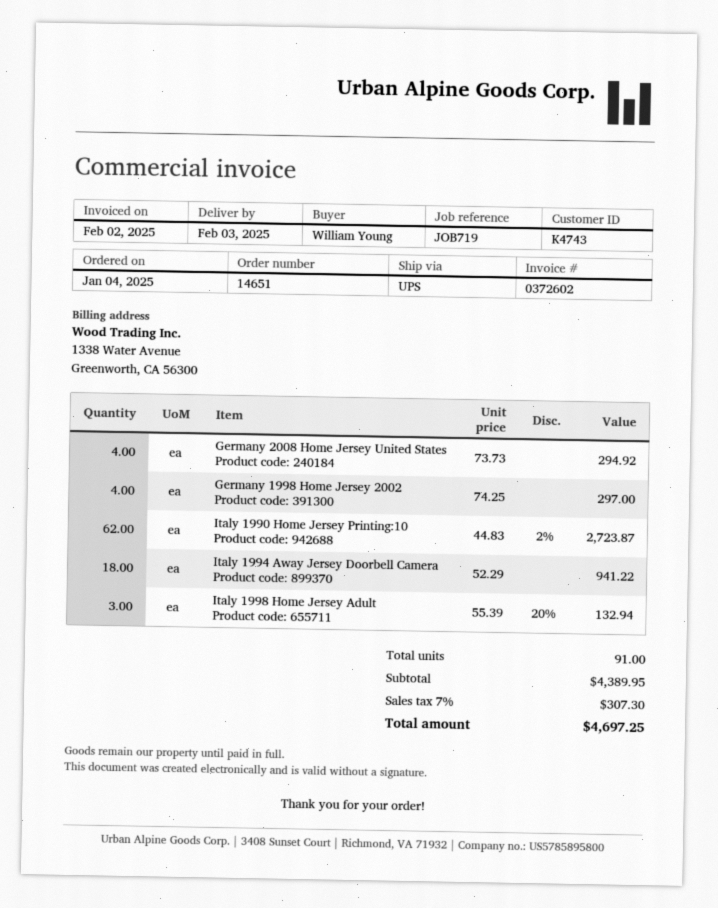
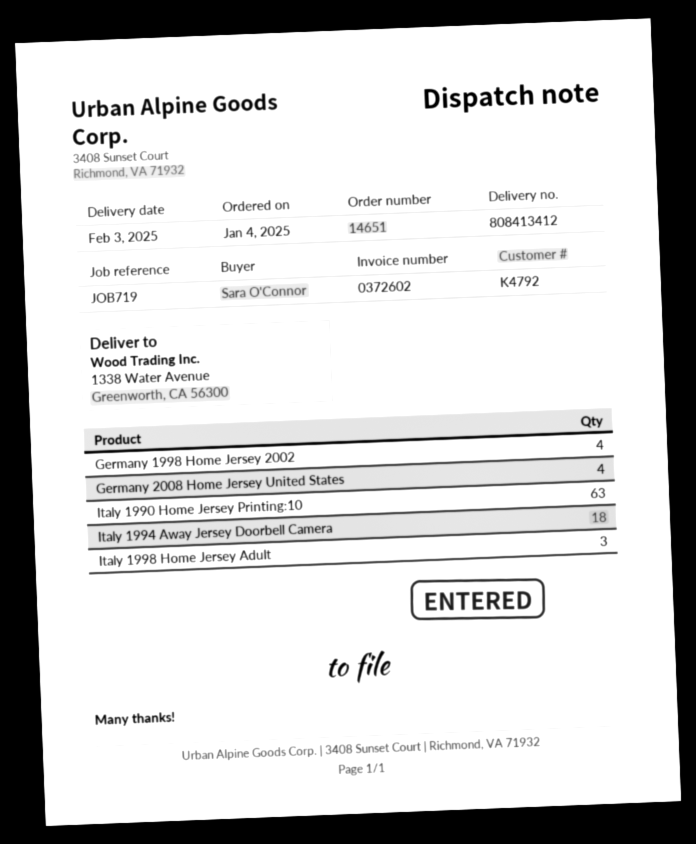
customer number: K4743 -> K4792
ordered by: William Young -> Sara O'Connor
Italy 1990 Home Jersey Printing:10: 62 -> 63

